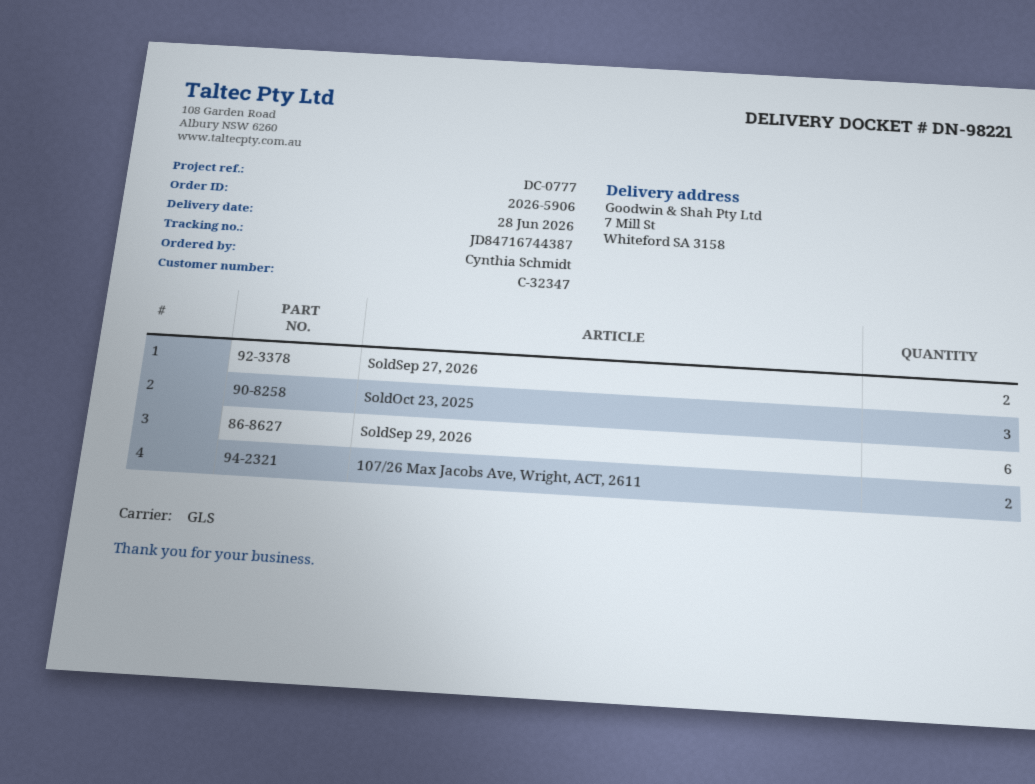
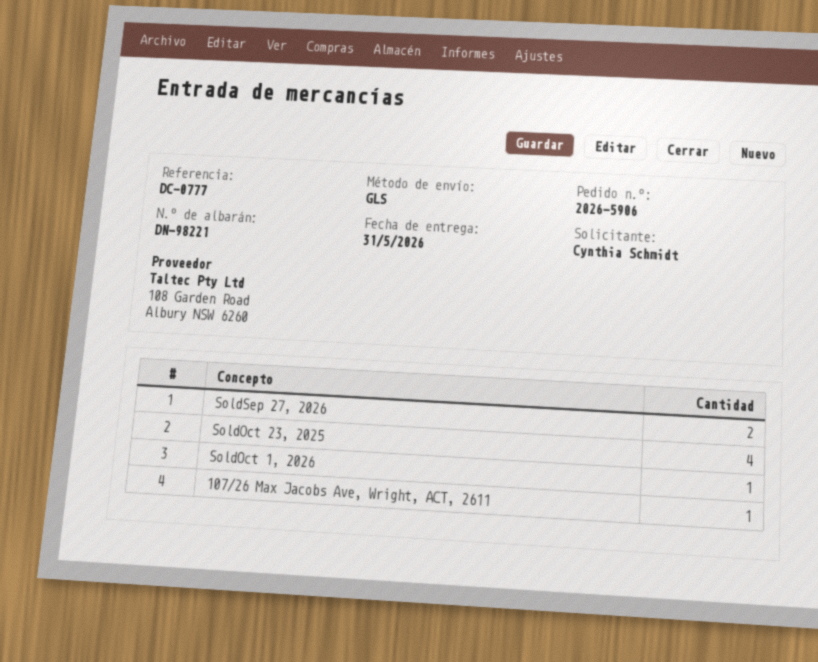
delivery date: 2026-06-28 -> 2026-05-31
SoldOct 23, 2025: 3 -> 4
SoldSep 29, 2026: 6 -> none
107/26 Max Jacobs Ave, Wright, ACT, 2611: 2 -> 1
SoldOct 1, 2026: none -> 1

